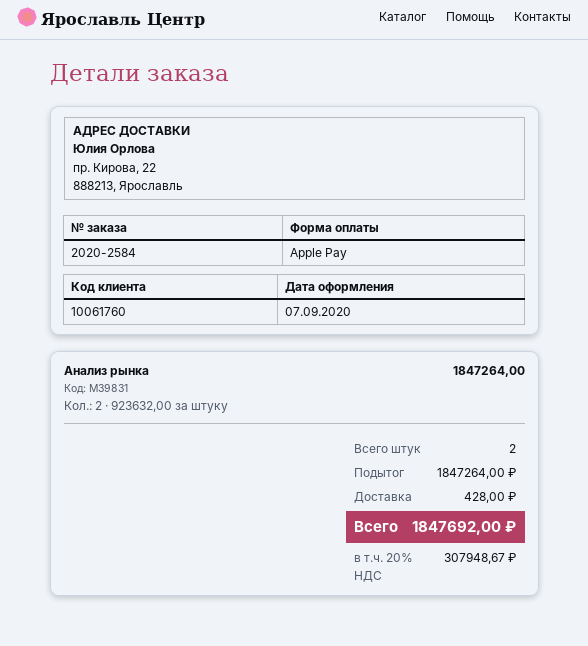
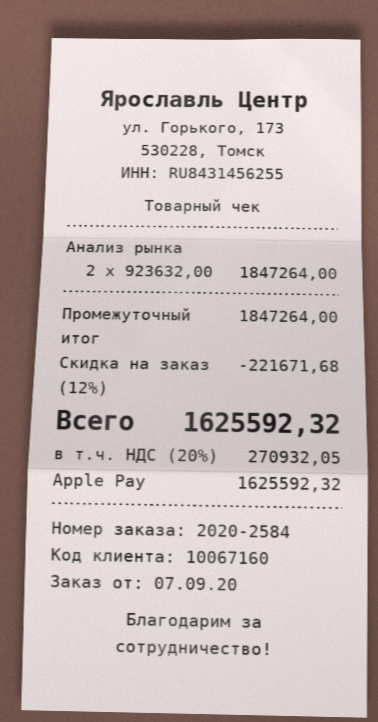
customer number: 10061760 -> 10067160
discount: none -> 12% = 221671.68
shipping: 428.00 -> none
tax: 20% = 307948.67 -> 20% = 270932.05
total: 1847692.00 -> 1625592.32

